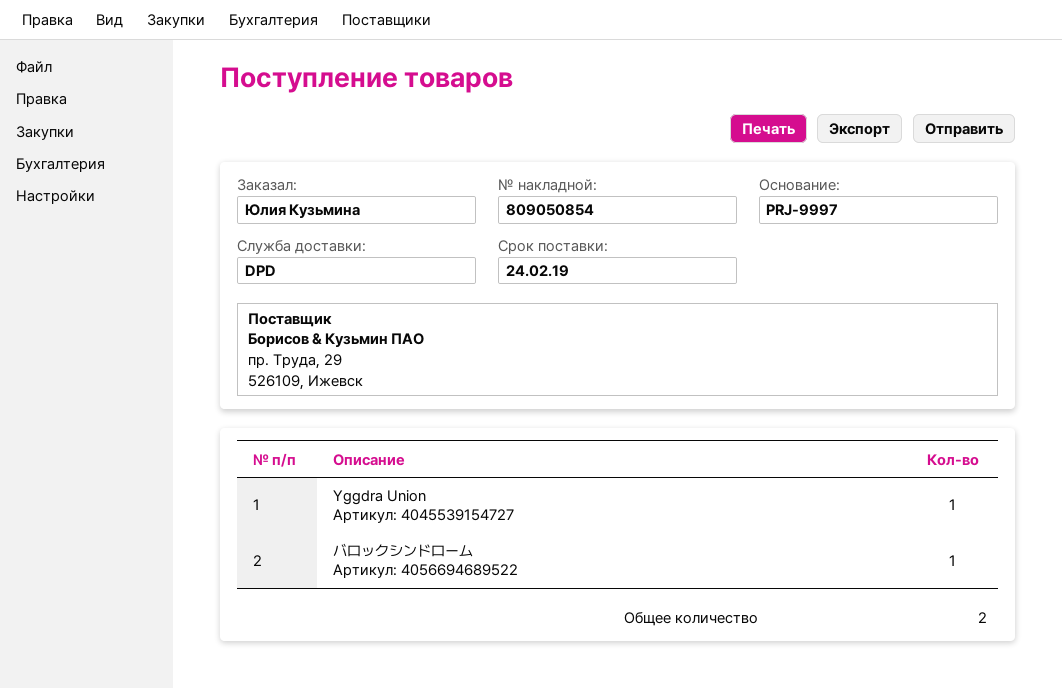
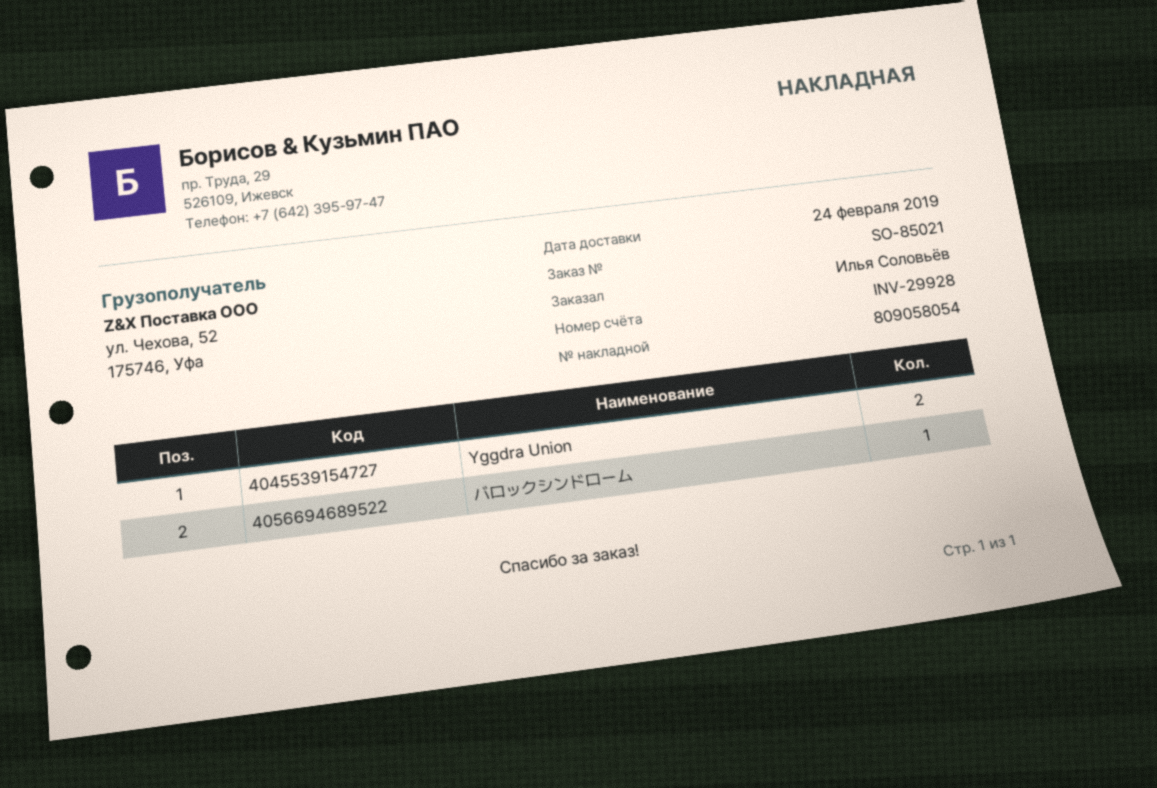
delivery note number: 809050854 -> 809058054
ordered by: Юлия Кузьмина -> Илья Соловьёв
Yggdra Union: 1 -> 2

